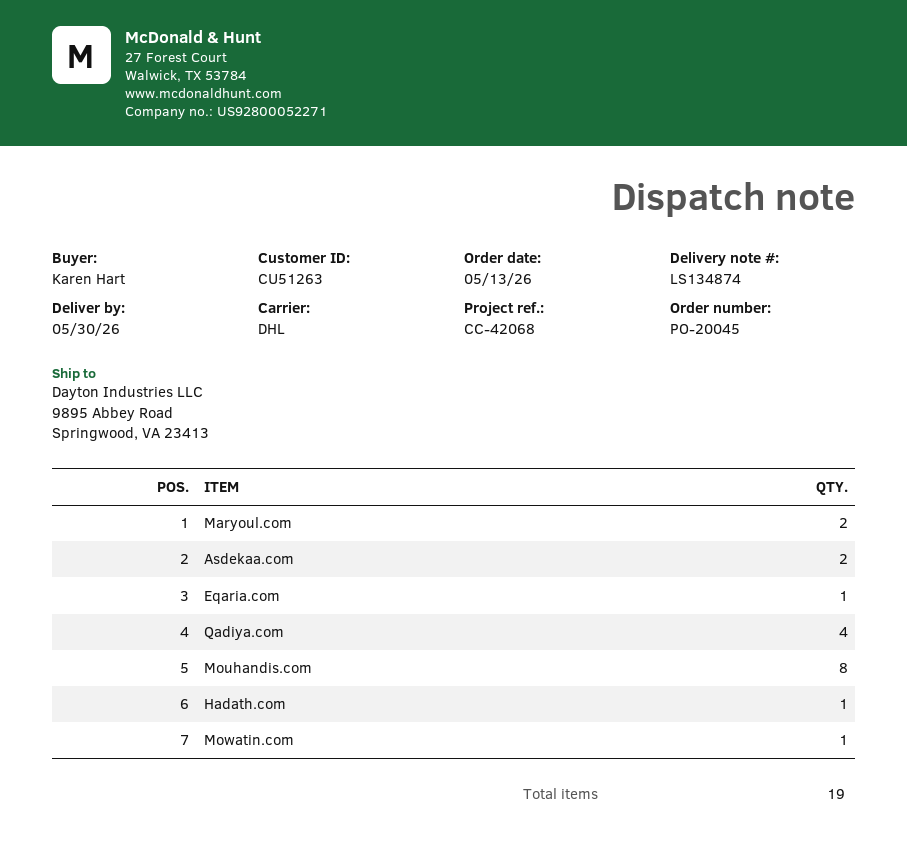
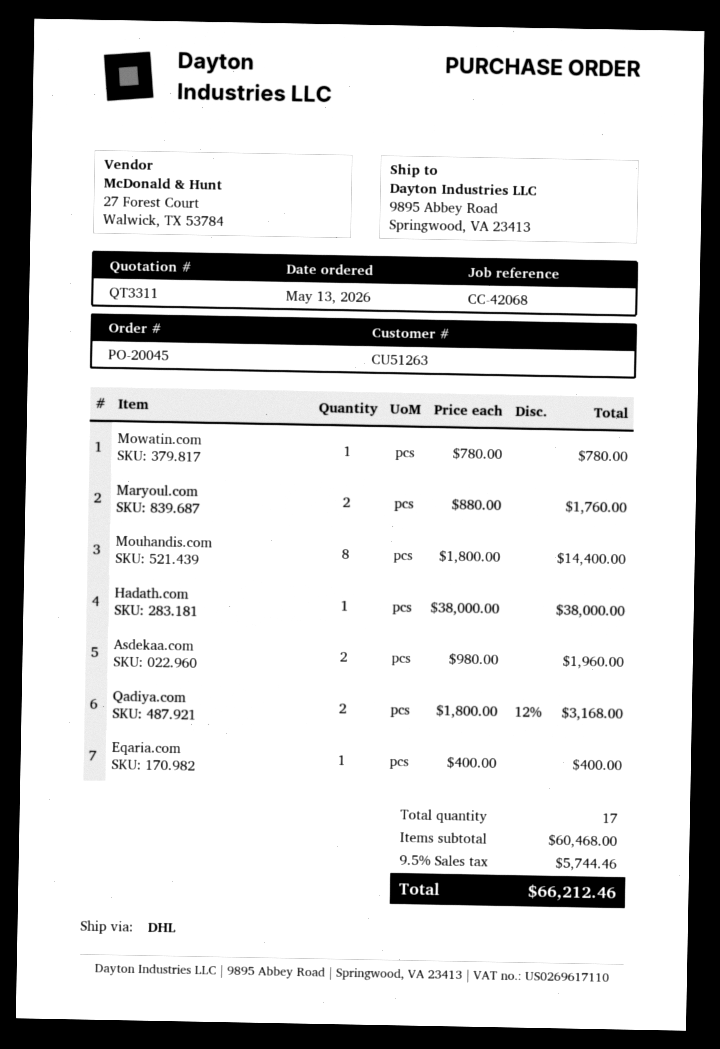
Qadiya.com: 4 -> 2
total quantity: 19 -> 17

